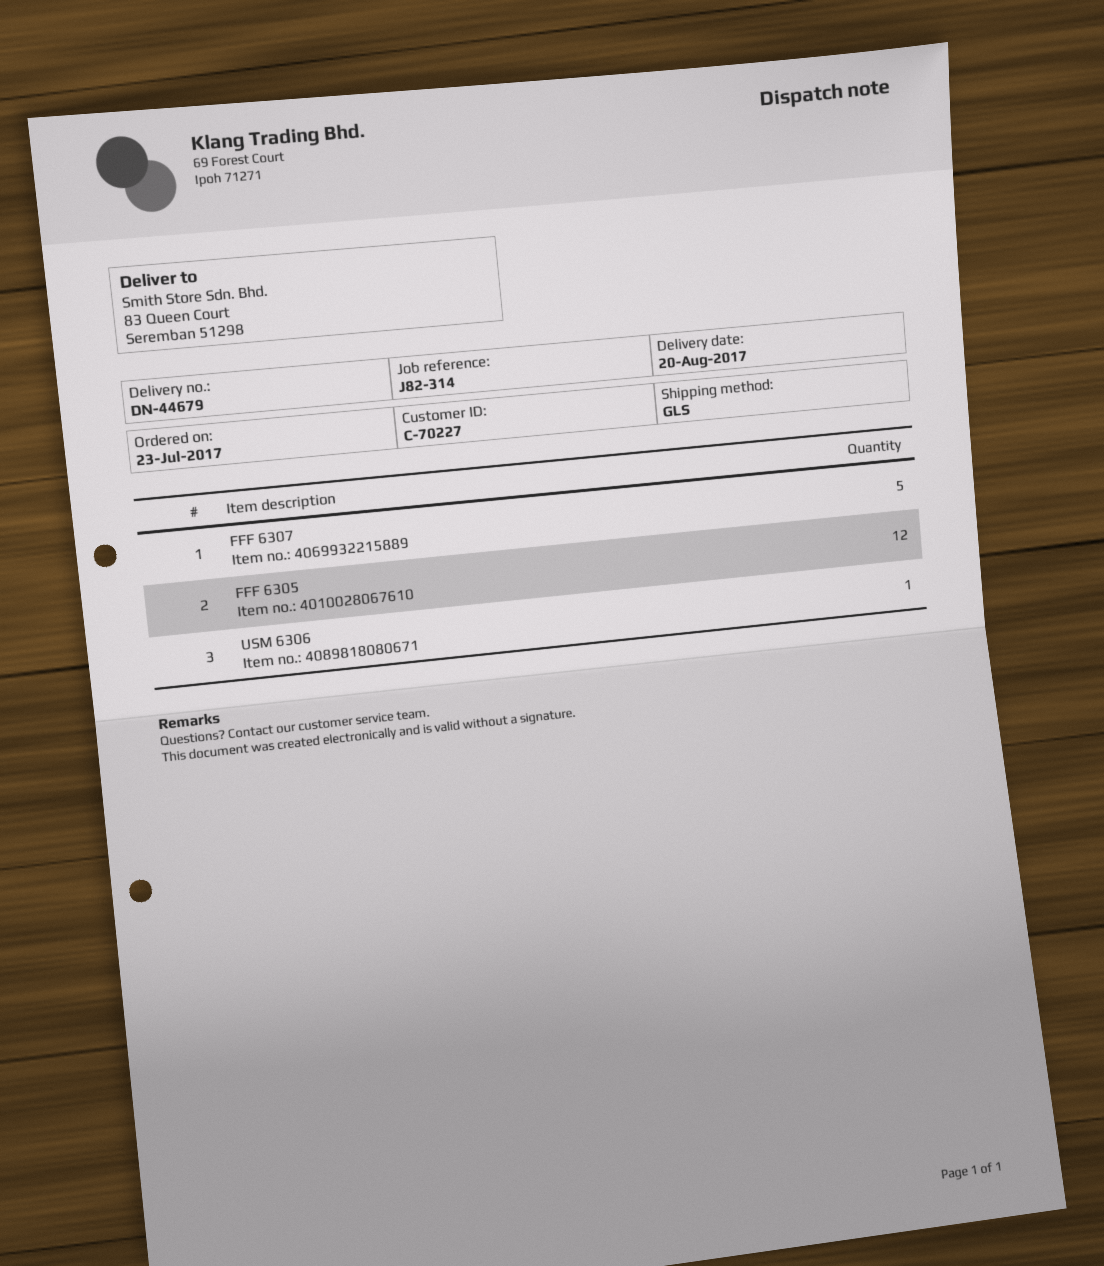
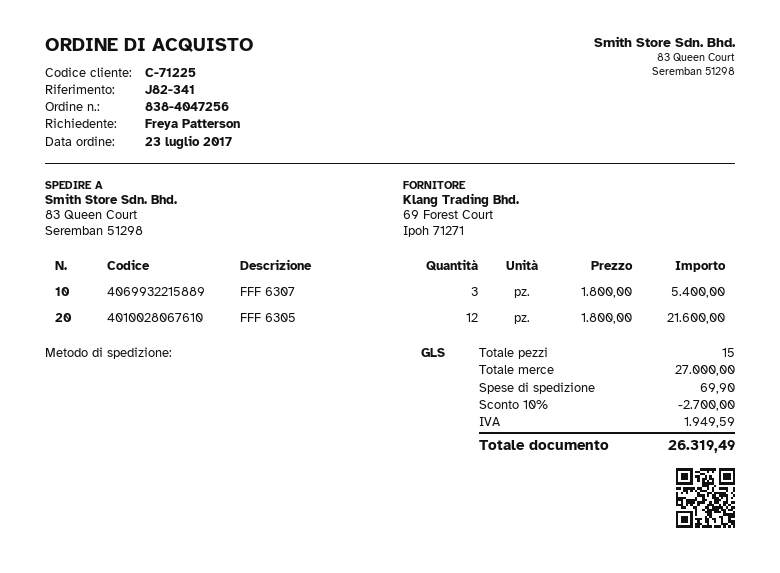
customer number: C-70227 -> C-71225
reference: J82-314 -> J82-341
FFF 6307: 5 -> 3
USM 6306: 1 -> none

